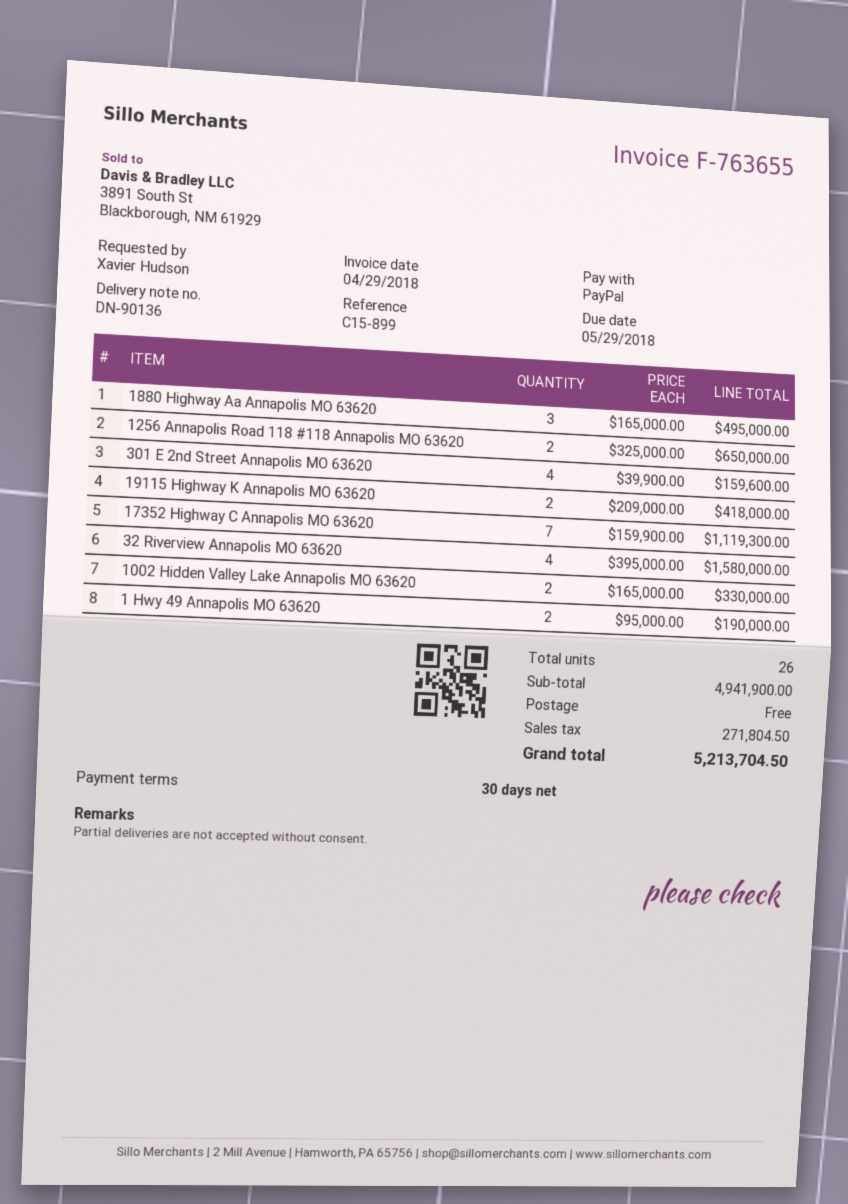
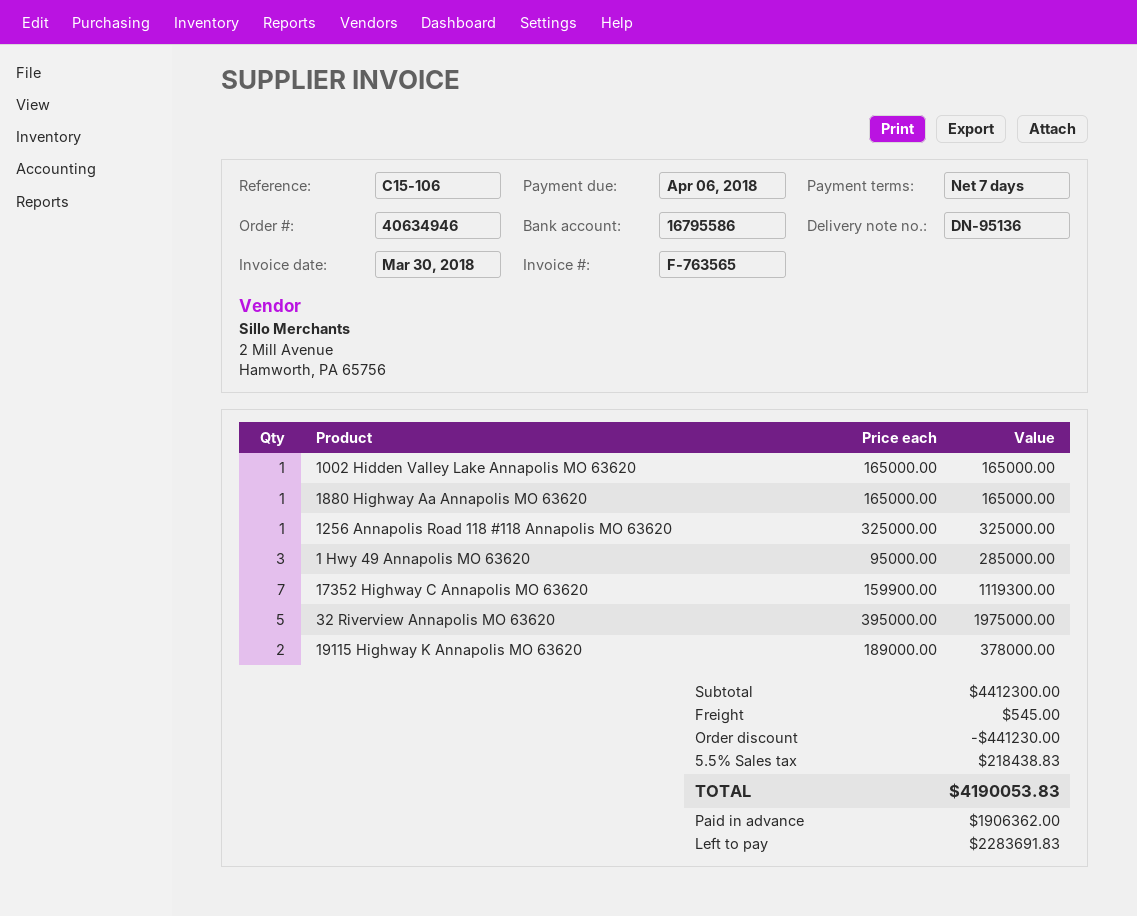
delivery note number: DN-90136 -> DN-95136
invoice number: F-763655 -> F-763565
invoice date: 2018-04-29 -> 2018-03-30
payment terms: 30 days -> 7 days
due date: 2018-05-29 -> 2018-04-06
reference: C15-899 -> C15-106
1880 Highway Aa Annapolis MO 63620: 3 x 165000.00 = 495000.00 -> 1 x 165000.00 = 165000.00
1256 Annapolis Road 118 #118 Annapolis MO 63620: 2 x 325000.00 = 650000.00 -> 1 x 325000.00 = 325000.00
301 E 2nd Street Annapolis MO 63620: 4 x 39900.00 = 159600.00 -> none
19115 Highway K Annapolis MO 63620: 2 x 209000.00 = 418000.00 -> 2 x 189000.00 = 378000.00
32 Riverview Annapolis MO 63620: 4 x 395000.00 = 1580000.00 -> 5 x 395000.00 = 1975000.00
1002 Hidden Valley Lake Annapolis MO 63620: 2 x 165000.00 = 330000.00 -> 1 x 165000.00 = 165000.00
1 Hwy 49 Annapolis MO 63620: 2 x 95000.00 = 190000.00 -> 3 x 95000.00 = 285000.00
subtotal: 4941900.00 -> 4412300.00
discount: none -> 441230.00
shipping: 0.00 -> 545.00
tax: 271804.50 -> 218438.83
total: 5213704.50 -> 4190053.83

